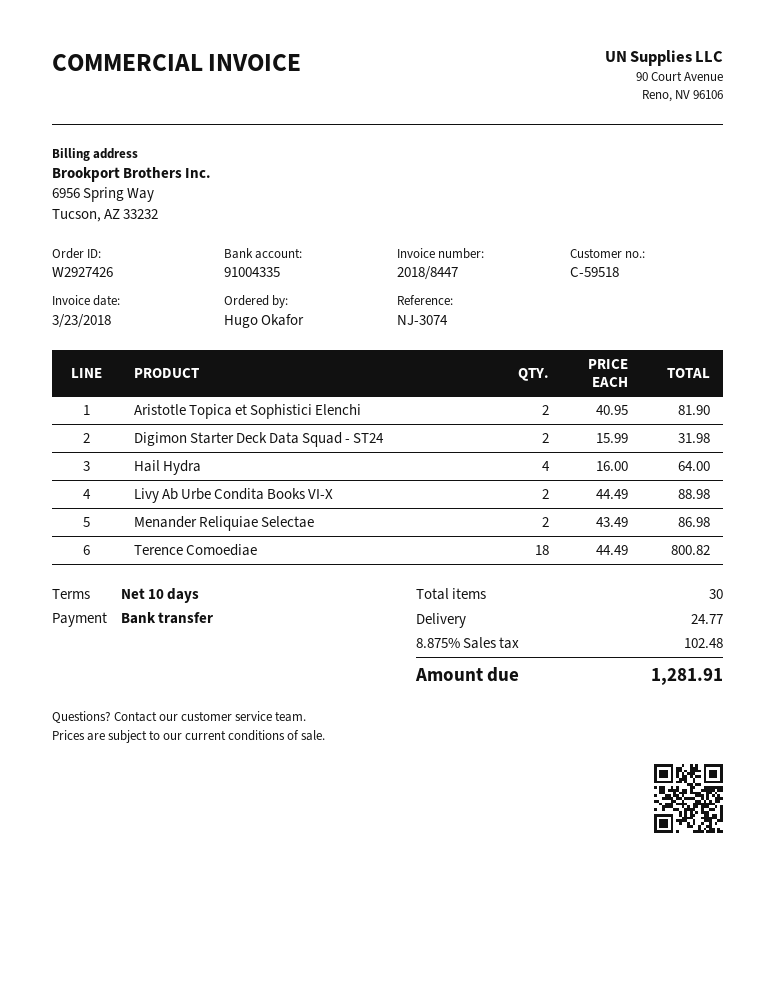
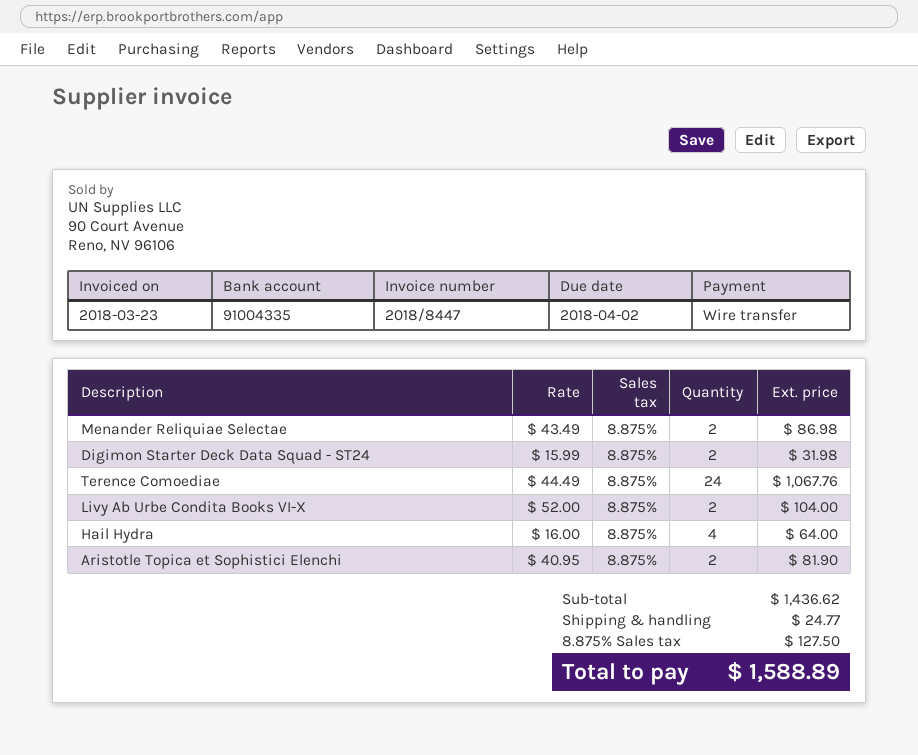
Livy Ab Urbe Condita Books VI-X: 2 x 44.49 = 88.98 -> 2 x 52.00 = 104.00
Terence Comoediae: 18 x 44.49 = 800.82 -> 24 x 44.49 = 1067.76
tax: 8.875% = 102.48 -> 8.875% = 127.50
total: 1281.91 -> 1588.89

